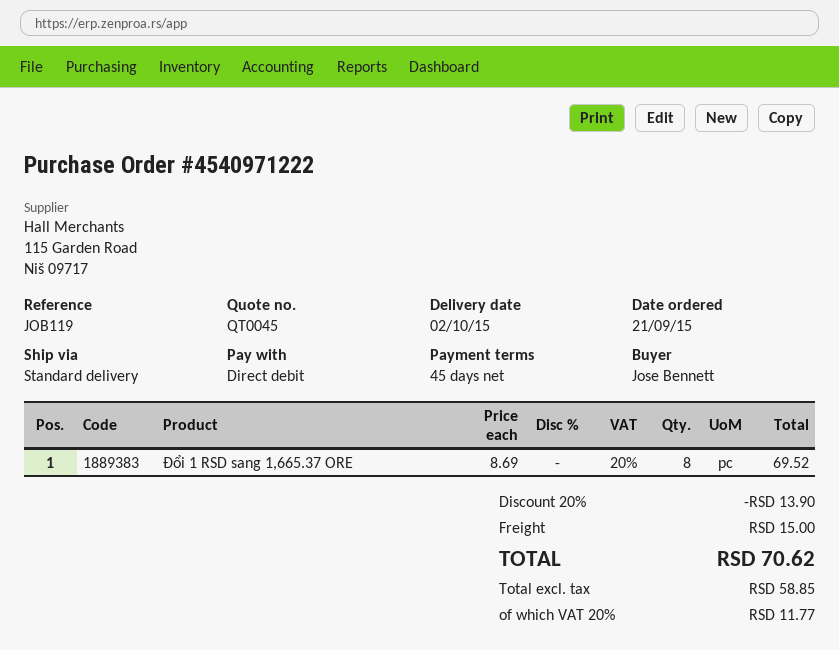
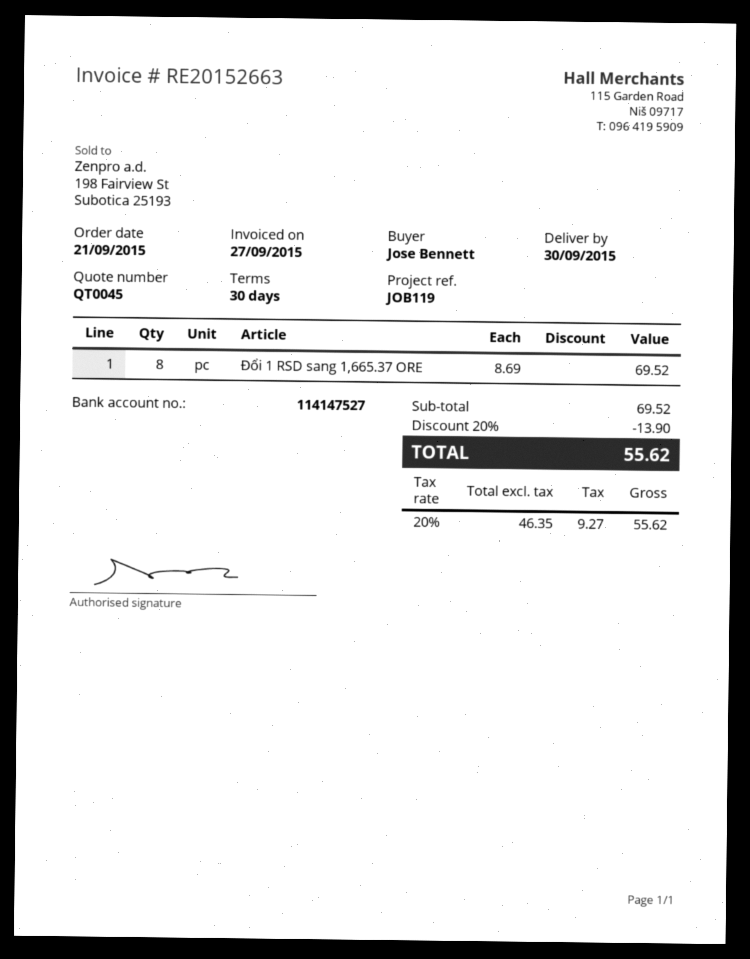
delivery date: 2015-10-02 -> 2015-09-30
payment terms: 45 days -> 30 days
shipping: 15.00 -> none
net: 58.85 -> 46.35
tax: 20% = 11.77 -> 20% = 9.27
total: 70.62 -> 55.62

